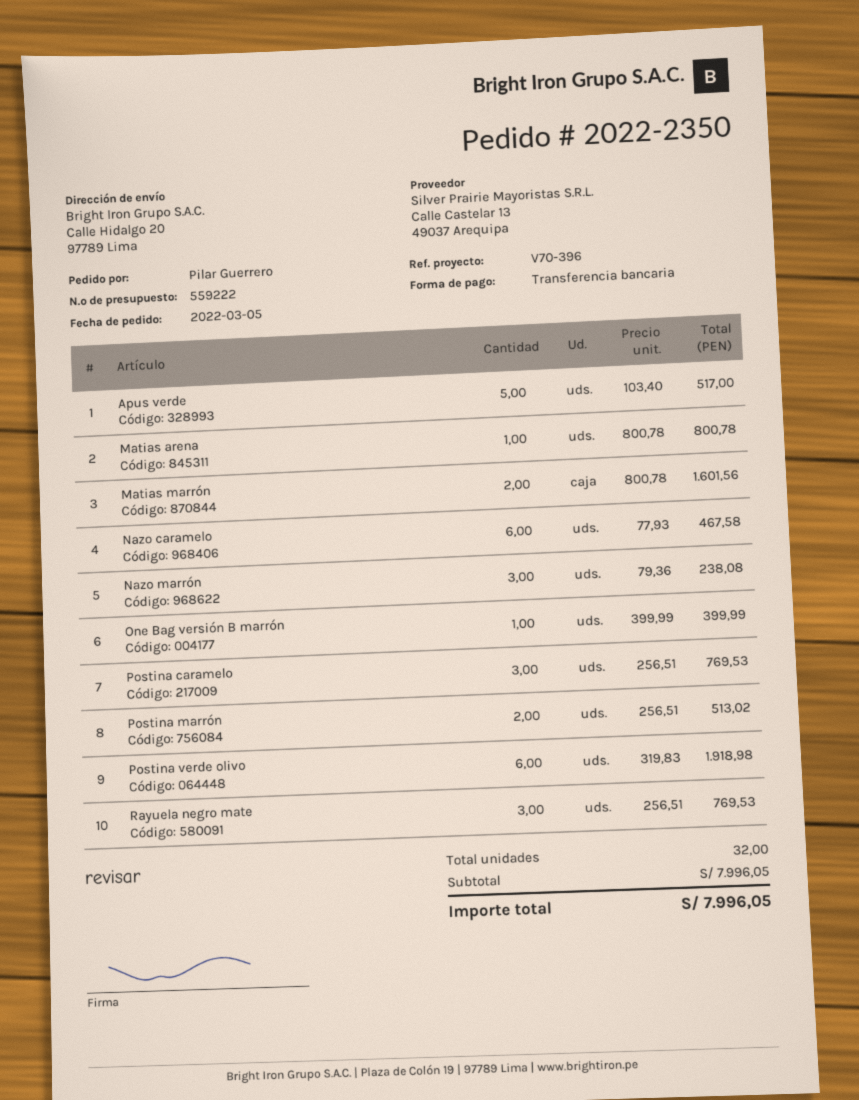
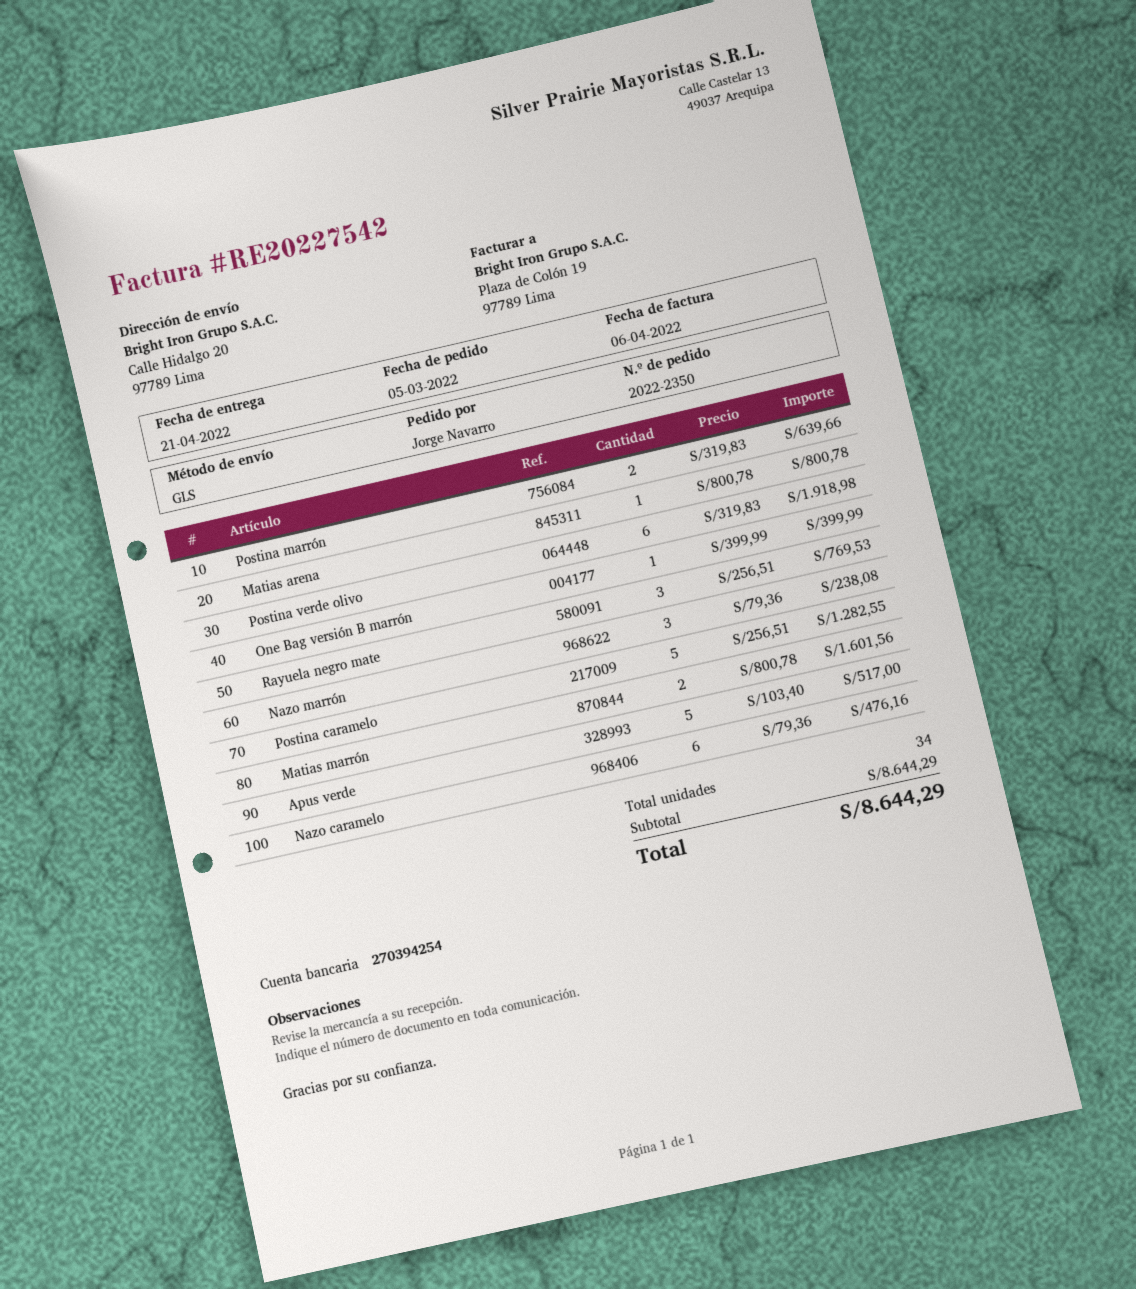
ordered by: Pilar Guerrero -> Jorge Navarro
Nazo caramelo: 6 x 77.93 = 467.58 -> 6 x 79.36 = 476.16
Postina caramelo: 3 x 256.51 = 769.53 -> 5 x 256.51 = 1282.55
Postina marrón: 2 x 256.51 = 513.02 -> 2 x 319.83 = 639.66
total quantity: 32 -> 34
subtotal: 7996.05 -> 8644.29
total: 7996.05 -> 8644.29

